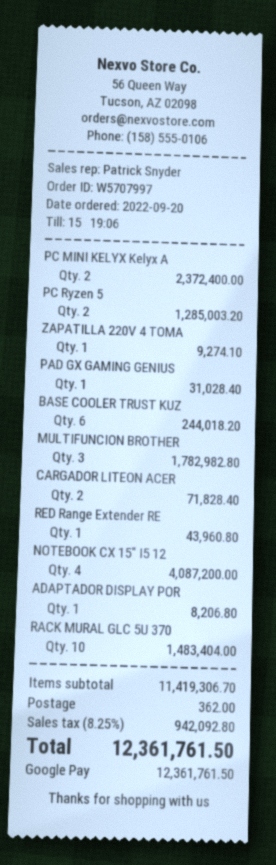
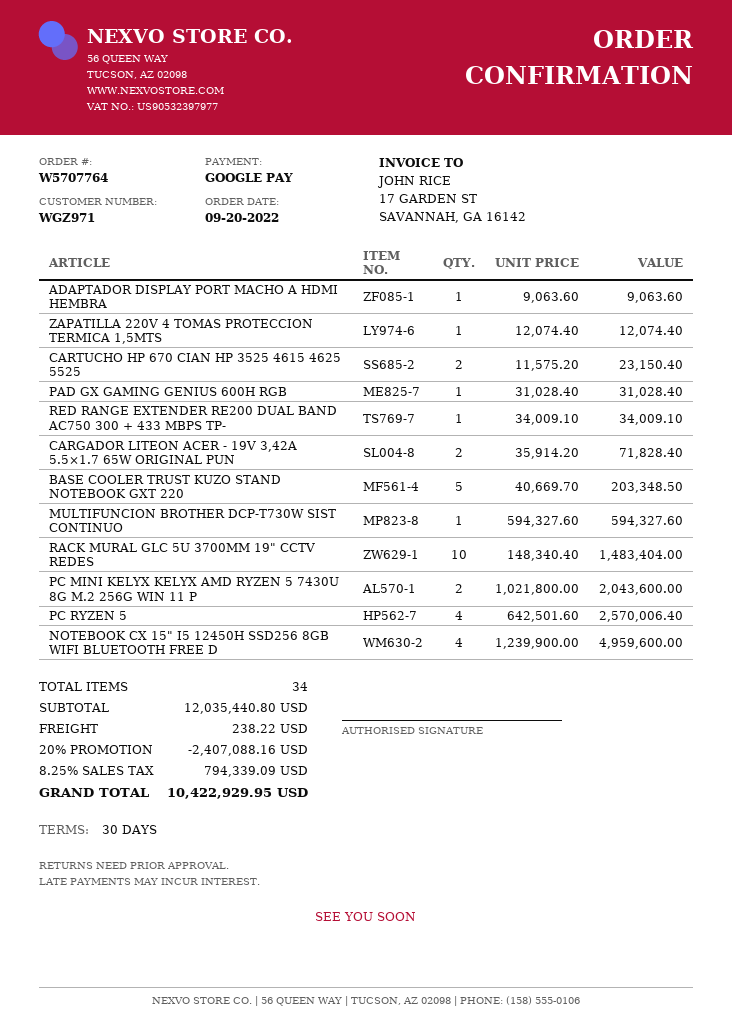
order number: W5707997 -> W5707764
PC MINI KELYX Kelyx A: 2 for 2372400.00 -> 2 for 2043600.00
PC Ryzen 5: 2 for 1285003.20 -> 4 for 2570006.40
ZAPATILLA 220V 4 TOMA: 1 for 9274.10 -> 1 for 12074.40
BASE COOLER TRUST KUZ: 6 for 244018.20 -> 5 for 203348.50
MULTIFUNCION BROTHER: 3 for 1782982.80 -> 1 for 594327.60
RED Range Extender RE: 1 for 43960.80 -> 1 for 34009.10
NOTEBOOK CX 15" I5 12: 4 for 4087200.00 -> 4 for 4959600.00
ADAPTADOR DISPLAY POR: 1 for 8206.80 -> 1 for 9063.60
CARTUCHO HP 670 CIAN HP 3525 4615 4625 5525: none -> 2 for 23150.40
subtotal: 11419306.70 -> 12035440.80
discount: none -> 20% = 2407088.16
shipping: 362.00 -> 238.22
tax: 8.25% = 942092.80 -> 8.25% = 794339.09
total: 12361761.50 -> 10422929.95

